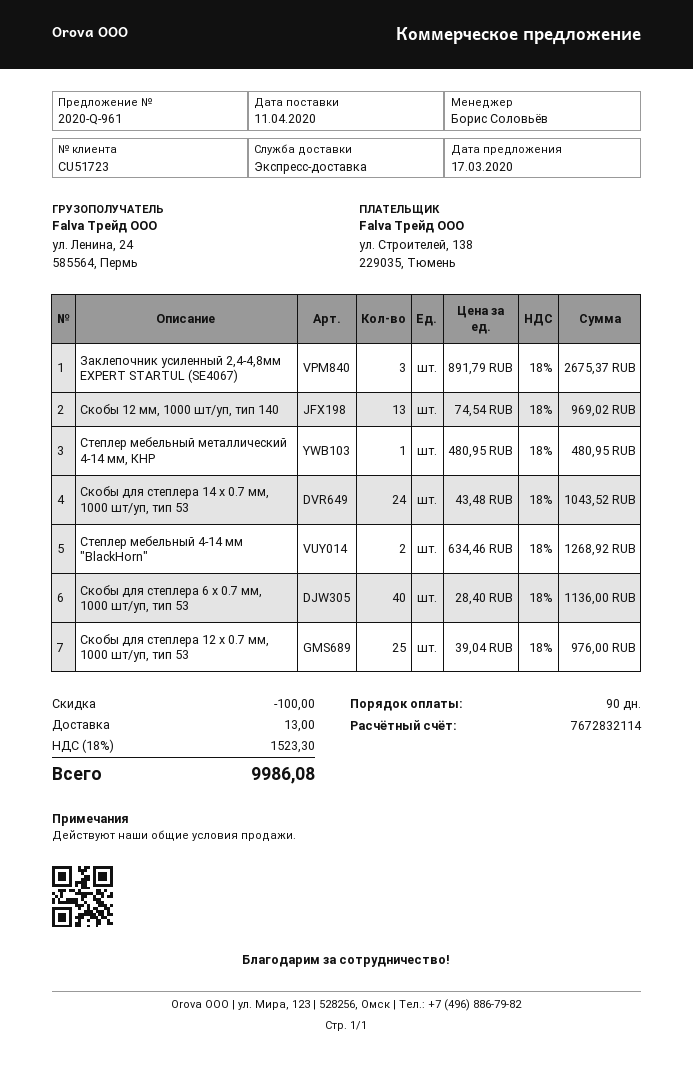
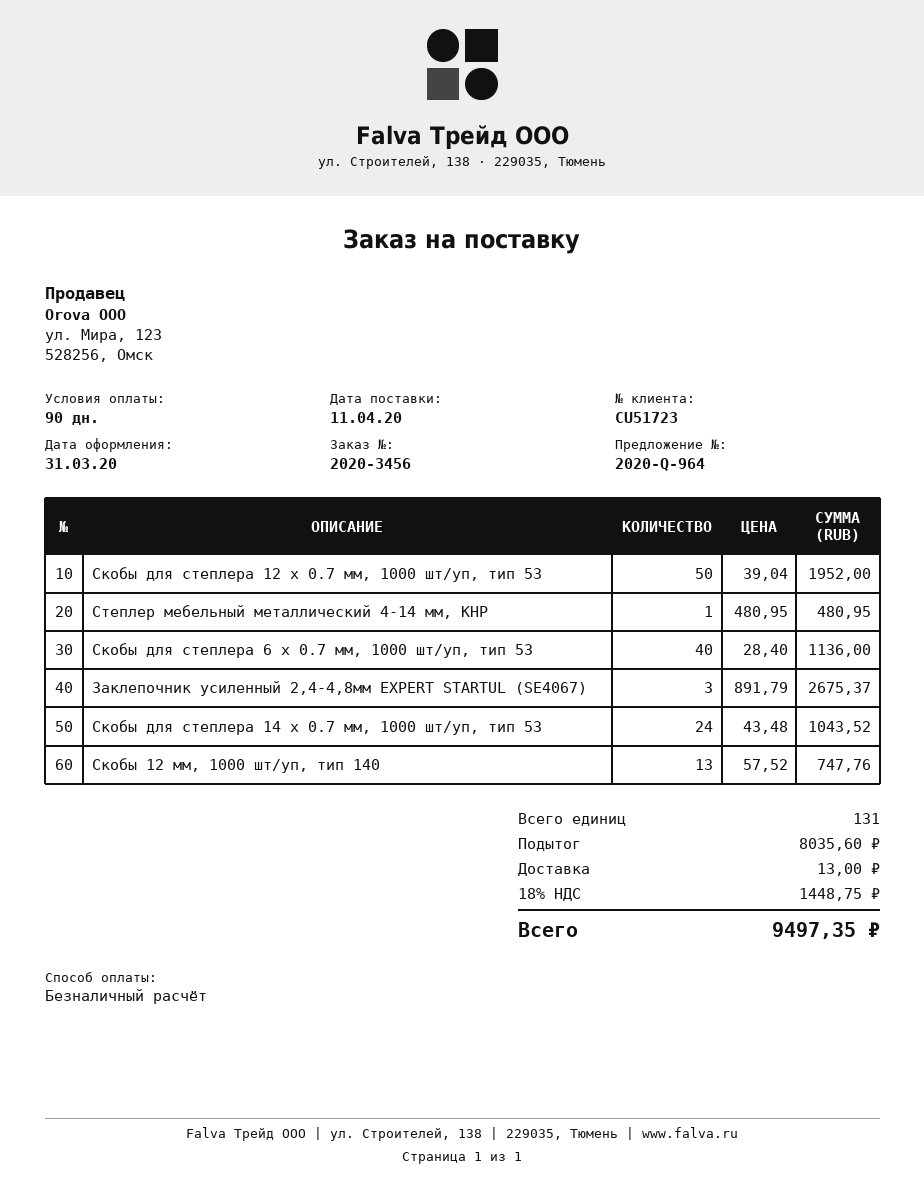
quote number: 2020-Q-961 -> 2020-Q-964
Скобы 12 мм, 1000 шт/уп, тип 140: 13 x 74.54 = 969.02 -> 13 x 57.52 = 747.76
Степлер мебельный 4-14 мм "BlackHorn": 2 x 634.46 = 1268.92 -> none
Скобы для степлера 12 х 0.7 мм, 1000 шт/уп, тип 53: 25 x 39.04 = 976.00 -> 50 x 39.04 = 1952.00
discount: 100.00 -> none
tax: 18% = 1523.30 -> 18% = 1448.75
total: 9986.08 -> 9497.35

